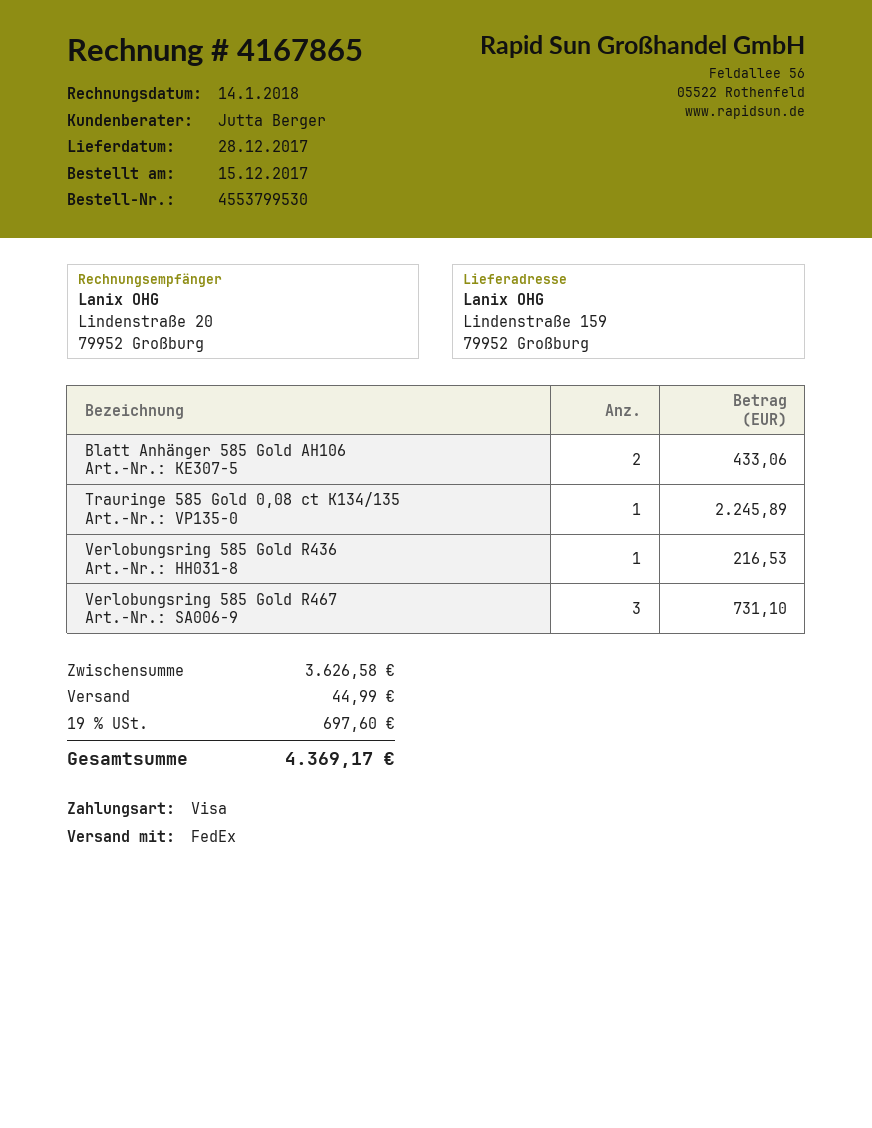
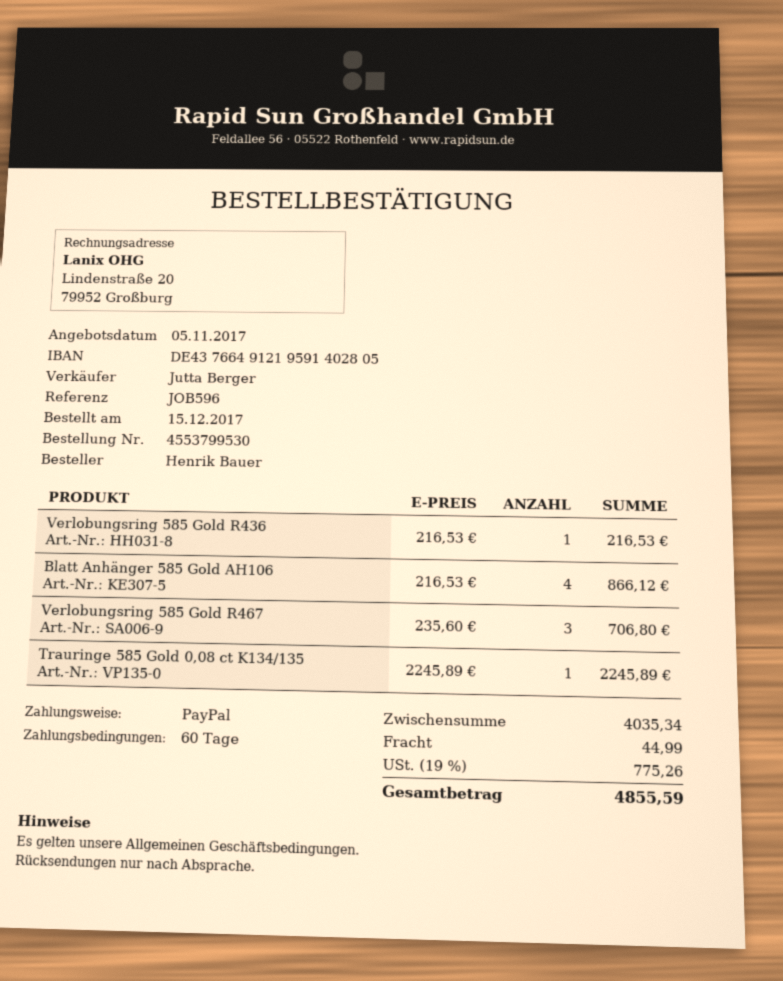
payment method: Visa -> PayPal
Blatt Anhänger 585 Gold AH106: 2 for 433.06 -> 4 for 866.12
Verlobungsring 585 Gold R467: 3 for 731.10 -> 3 for 706.80
subtotal: 3626.58 -> 4035.34
tax: 19% = 697.60 -> 19% = 775.26
total: 4369.17 -> 4855.59

